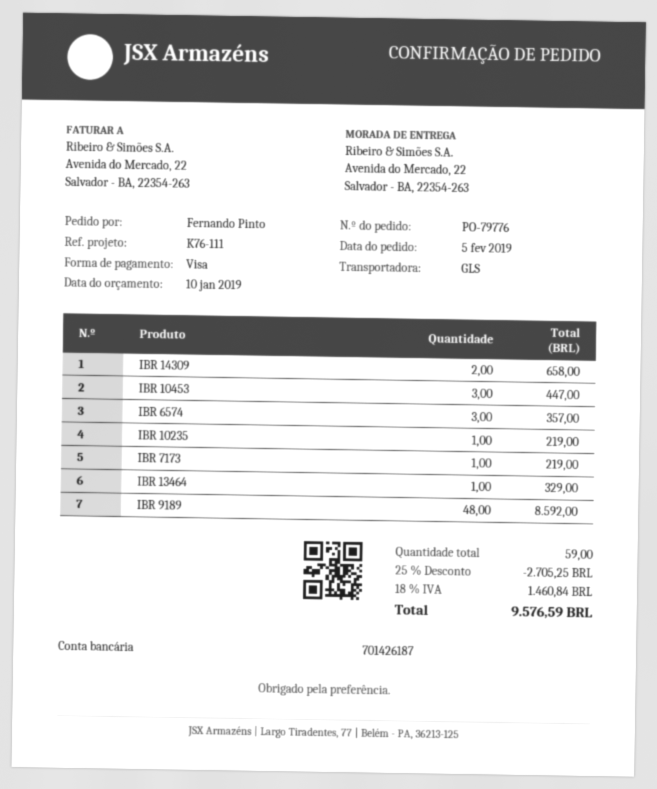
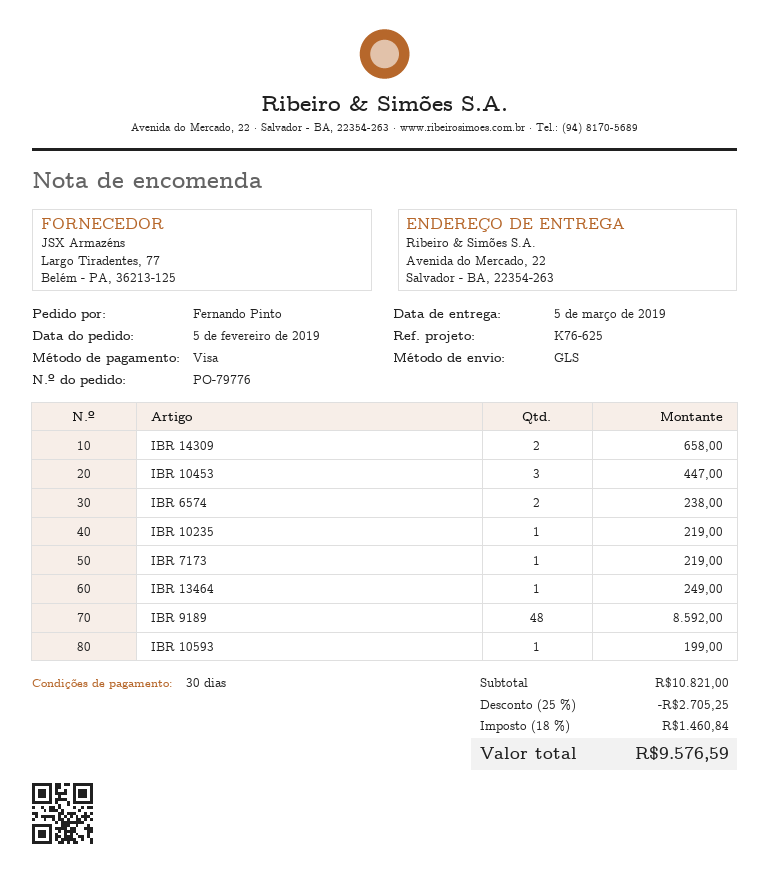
reference: K76-111 -> K76-625
IBR 6574: 3 for 357.00 -> 2 for 238.00
IBR 13464: 1 for 329.00 -> 1 for 249.00
IBR 10593: none -> 1 for 199.00

